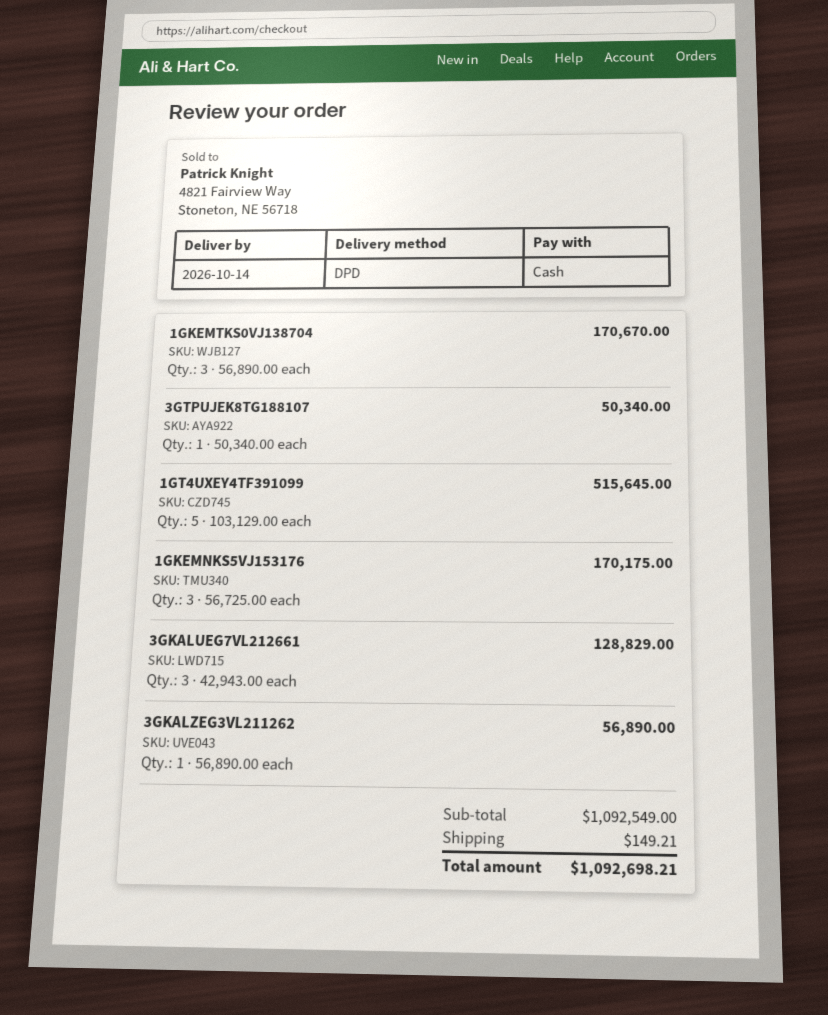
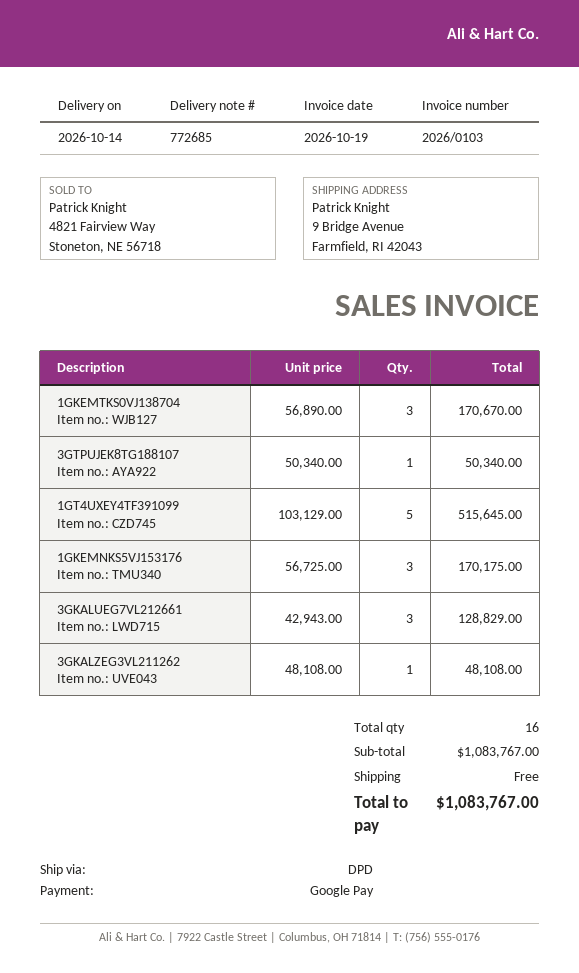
payment method: cash -> Google Pay
3GKALZEG3VL211262: 1 x 56890.00 = 56890.00 -> 1 x 48108.00 = 48108.00
subtotal: 1092549.00 -> 1083767.00
shipping: 149.21 -> 0.00
total: 1092698.21 -> 1083767.00

